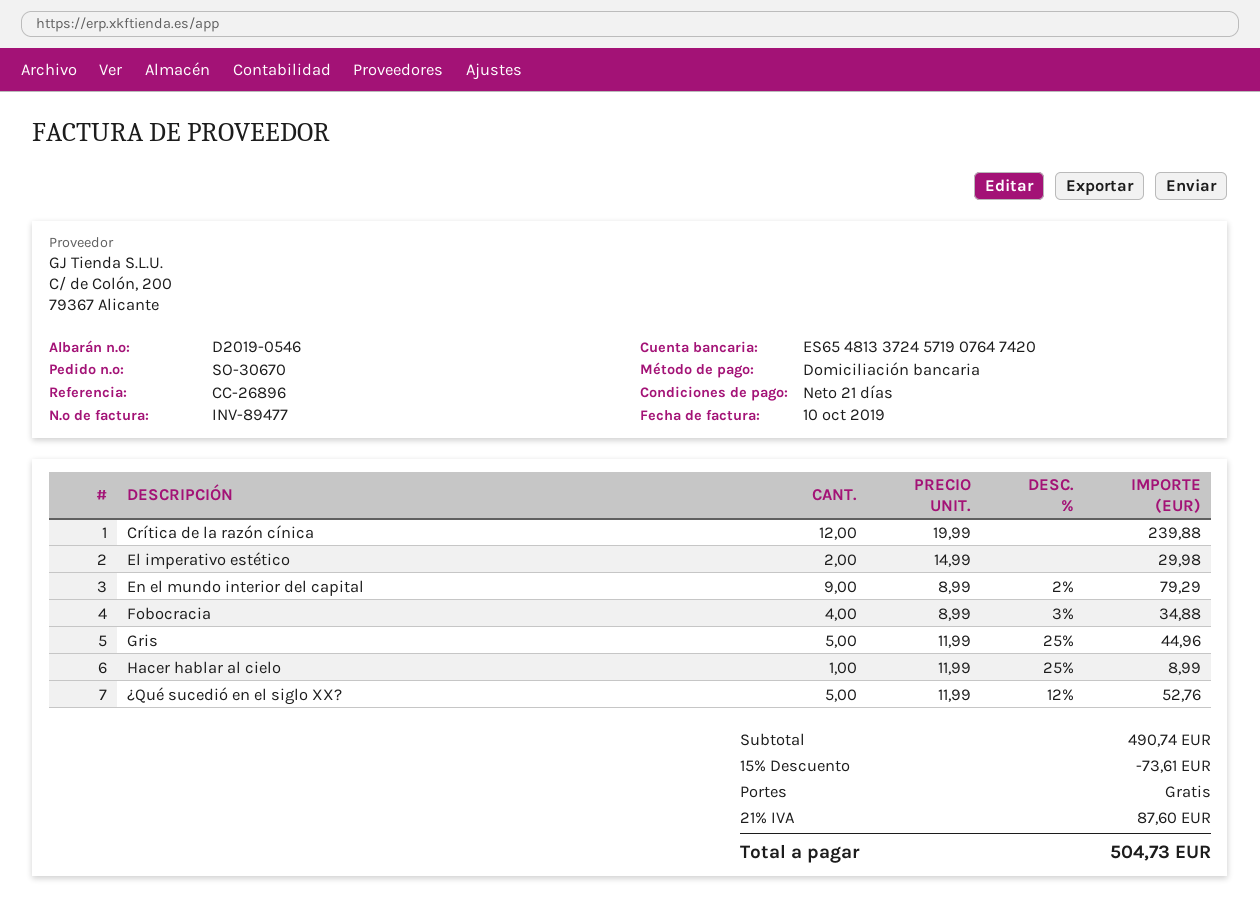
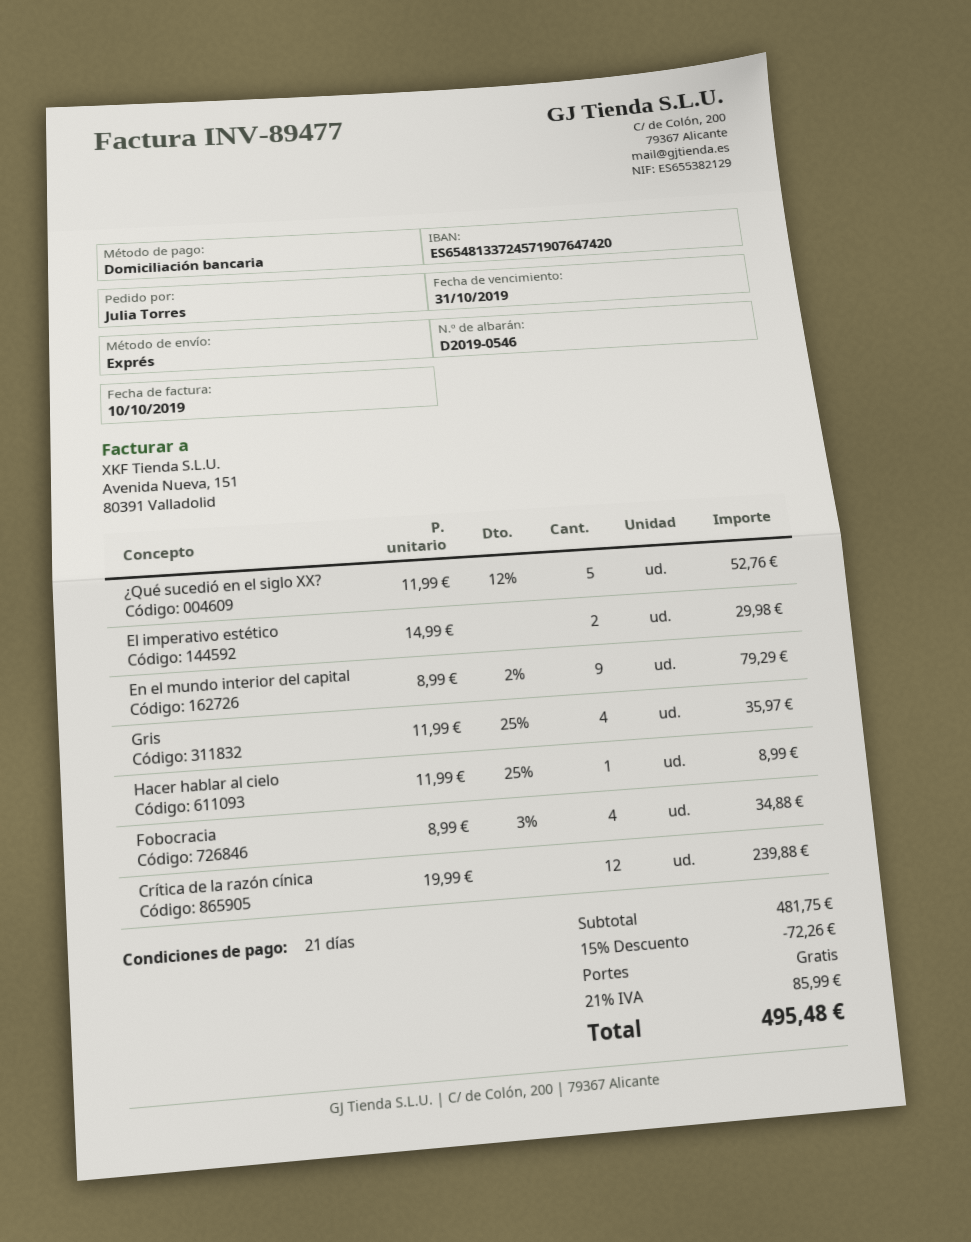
Gris: 5 x 11.99 - 25% = 44.96 -> 4 x 11.99 - 25% = 35.97
subtotal: 490.74 -> 481.75
discount: 15% = 73.61 -> 15% = 72.26
tax: 21% = 87.60 -> 21% = 85.99
total: 504.73 -> 495.48

